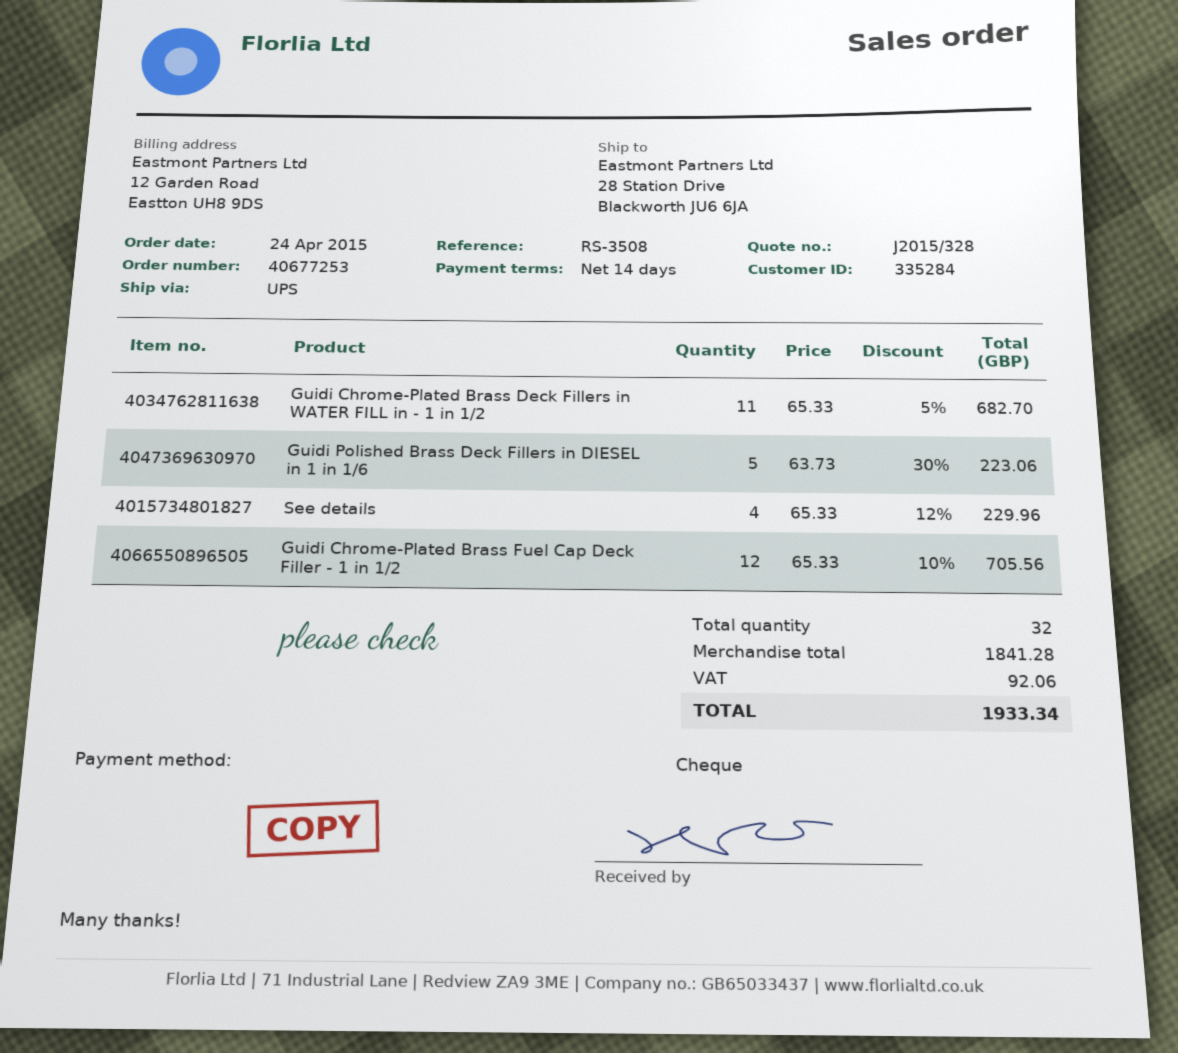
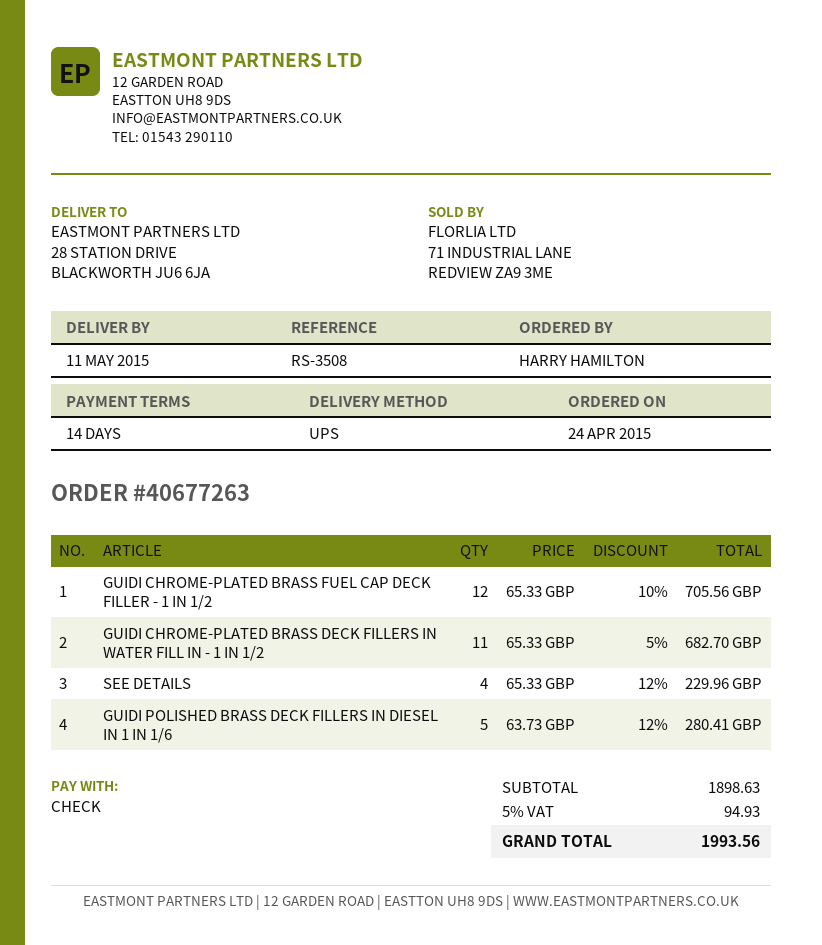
order number: 40677253 -> 40677263
Guidi Polished Brass Deck Fillers in DIESEL in 1 in 1/6: 5 x 63.73 - 30% = 223.06 -> 5 x 63.73 - 12% = 280.41
subtotal: 1841.28 -> 1898.63
tax: 92.06 -> 94.93
total: 1933.34 -> 1993.56

